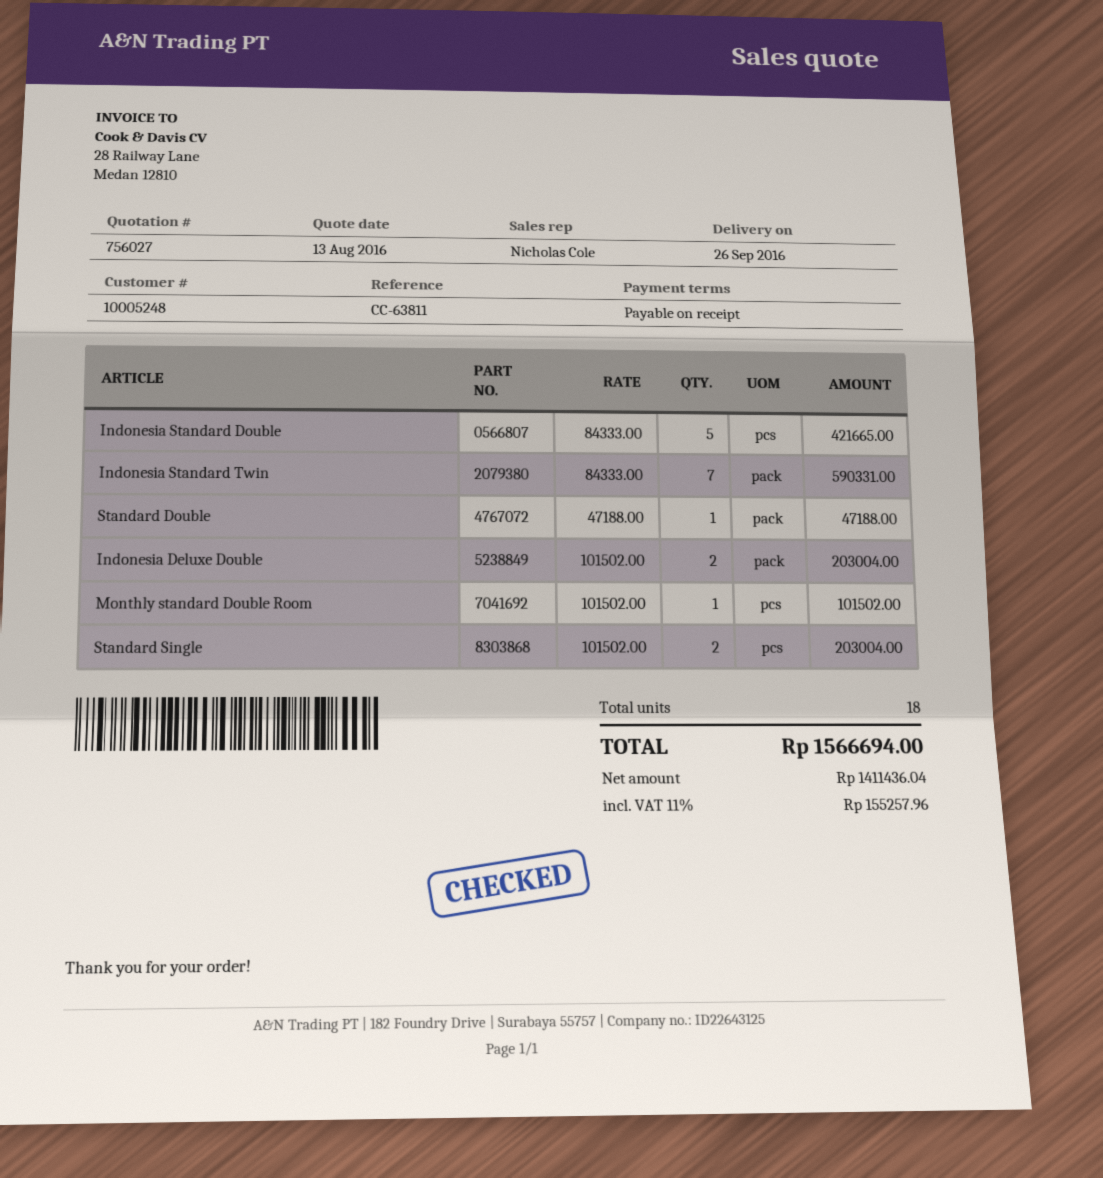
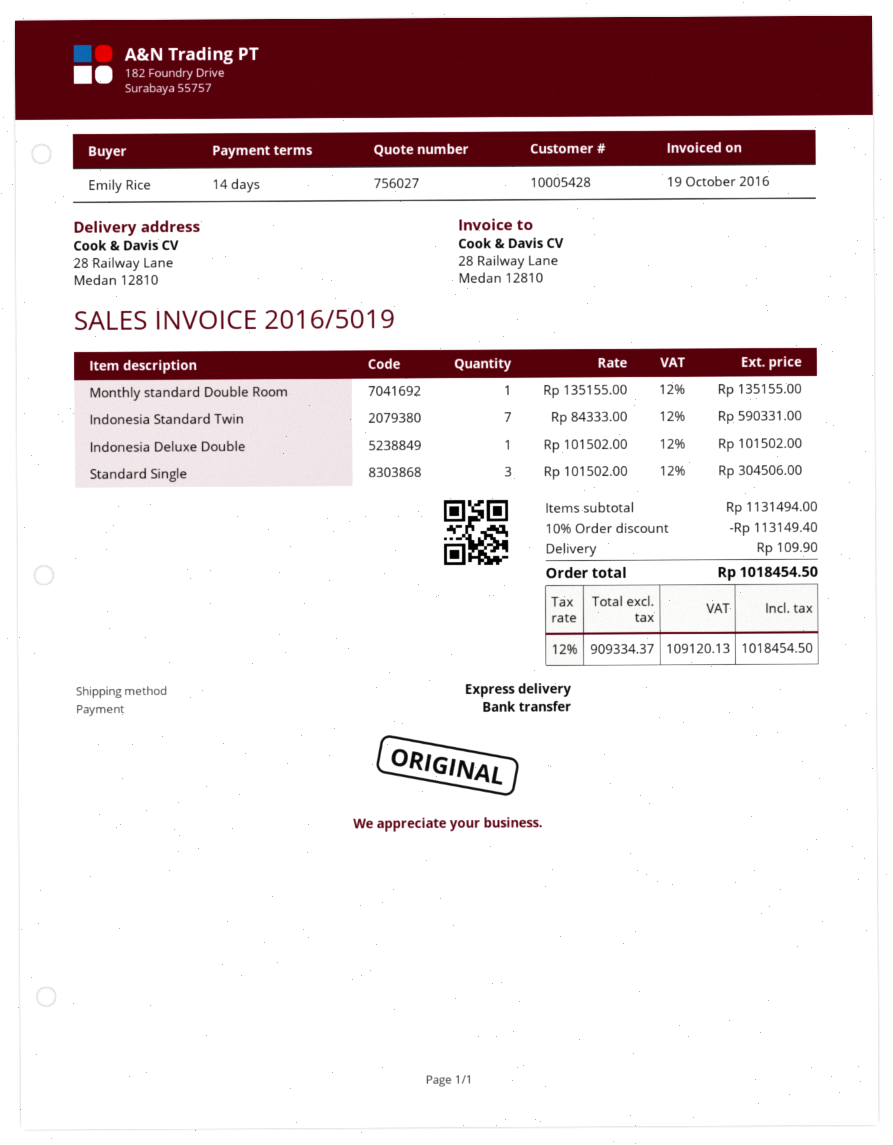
payment terms: on receipt -> 14 days
customer number: 10005248 -> 10005428
Indonesia Standard Double: 5 x 84333.00 = 421665.00 -> none
Standard Double: 1 x 47188.00 = 47188.00 -> none
Indonesia Deluxe Double: 2 x 101502.00 = 203004.00 -> 1 x 101502.00 = 101502.00
Monthly standard Double Room: 1 x 101502.00 = 101502.00 -> 1 x 135155.00 = 135155.00
Standard Single: 2 x 101502.00 = 203004.00 -> 3 x 101502.00 = 304506.00
discount: none -> 10% = 113149.40
shipping: none -> 109.90
net: 1411436.04 -> 909334.37
tax: 11% = 155257.96 -> 12% = 109120.13
total: 1566694.00 -> 1018454.50

